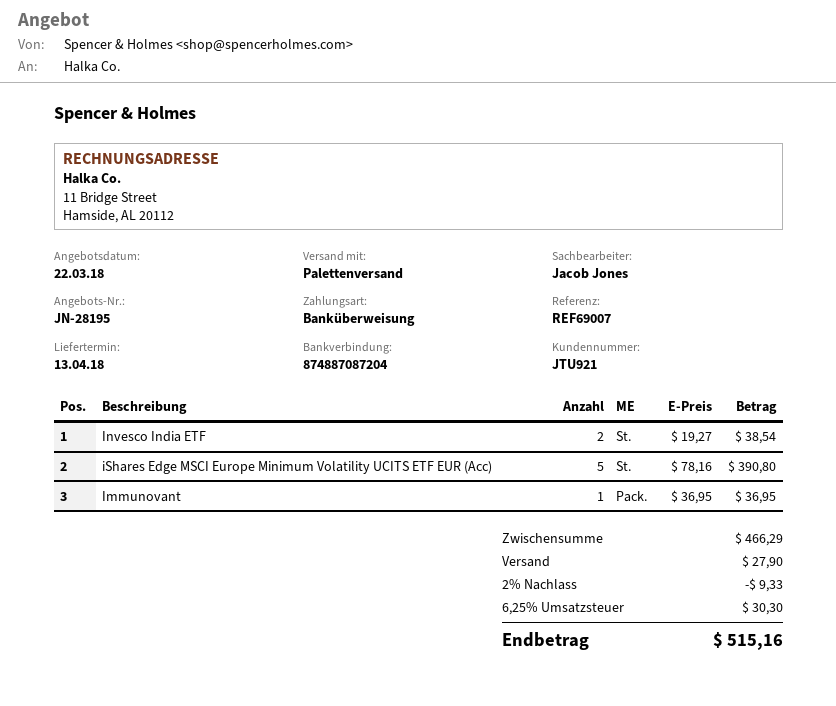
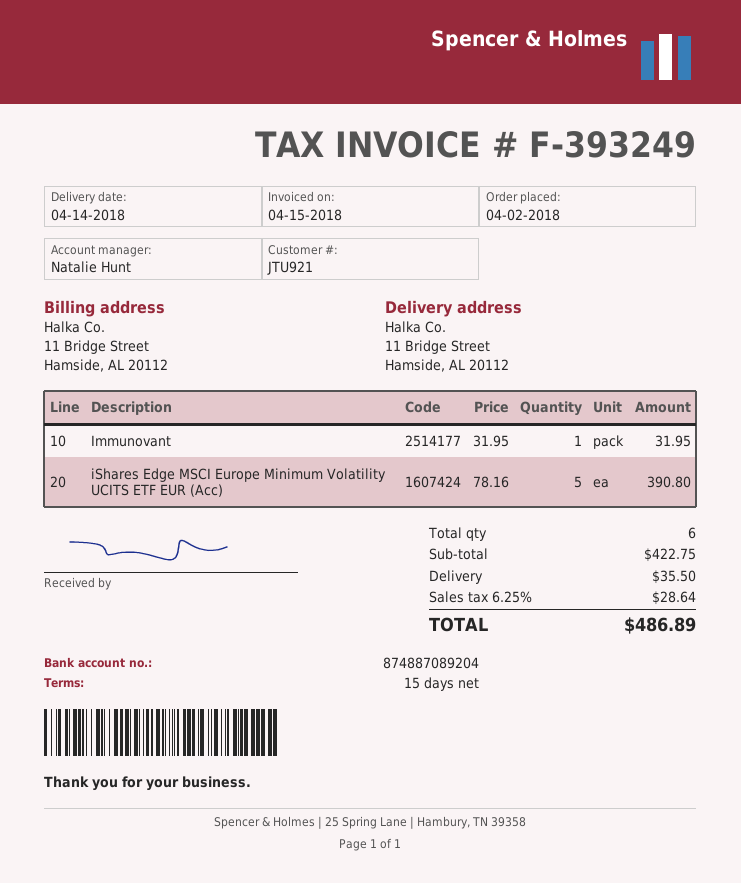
delivery date: 2018-04-13 -> 2018-04-14
sales rep: Jacob Jones -> Natalie Hunt
bank account: 874887087204 -> 874887089204
Invesco India ETF: 2 x 19.27 = 38.54 -> none
Immunovant: 1 x 36.95 = 36.95 -> 1 x 31.95 = 31.95
subtotal: 466.29 -> 422.75
discount: 2% = 9.33 -> none
shipping: 27.90 -> 35.50
tax: 6.25% = 30.30 -> 6.25% = 28.64
total: 515.16 -> 486.89

